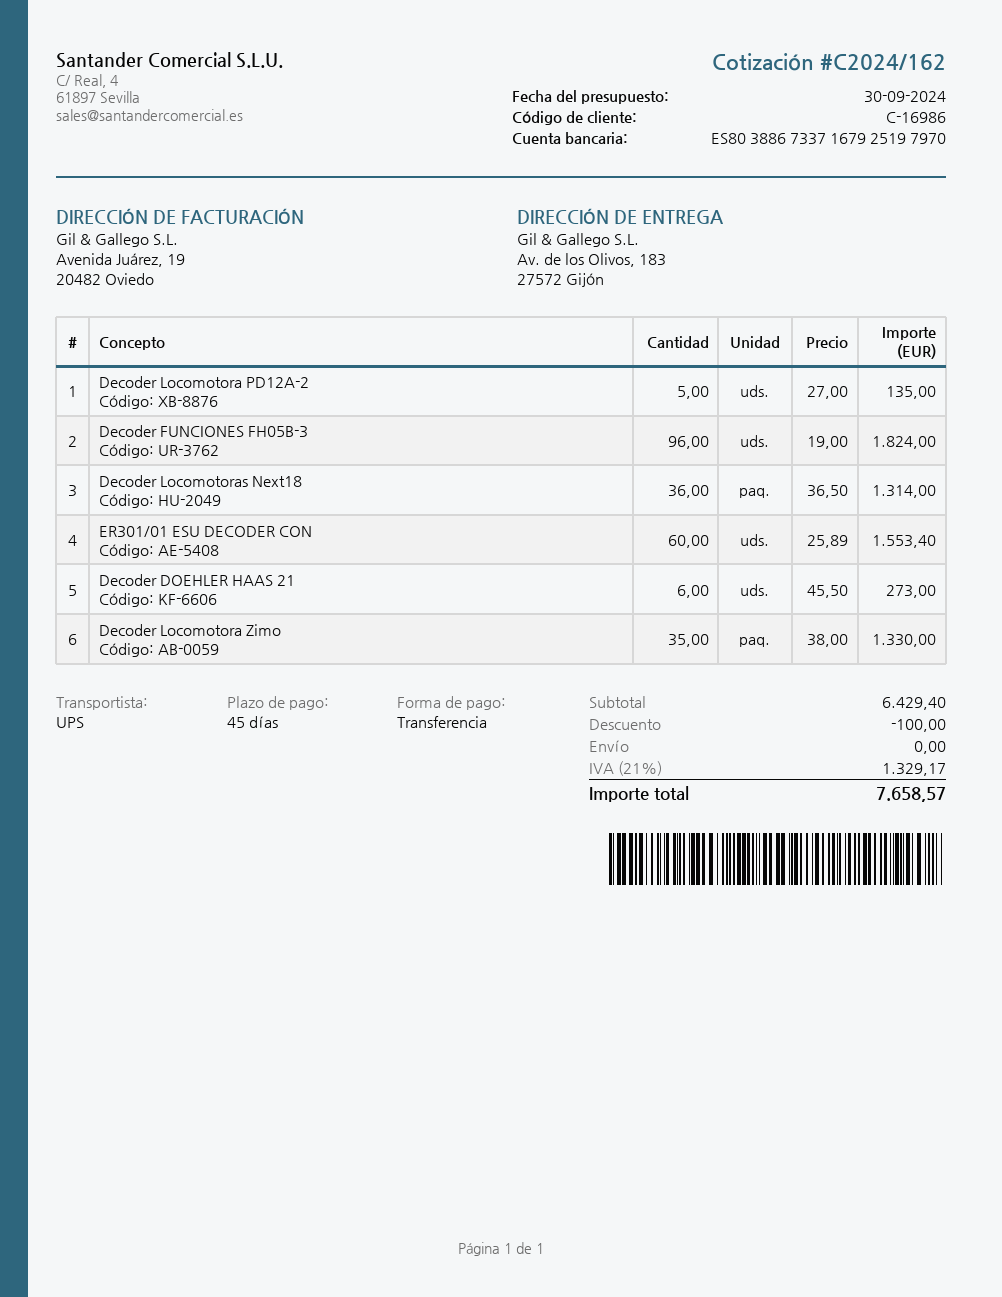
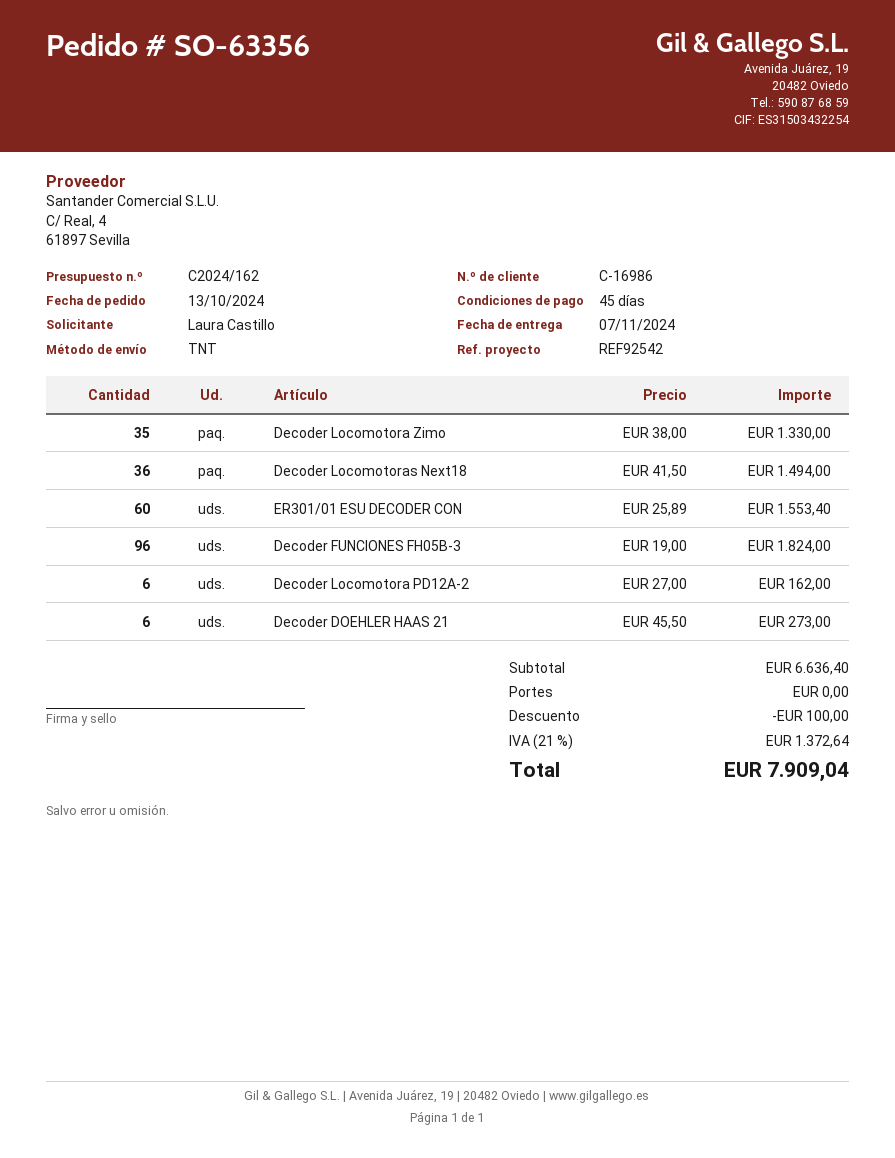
shipping method: UPS -> TNT
Decoder Locomotora PD12A-2: 5 x 27.00 = 135.00 -> 6 x 27.00 = 162.00
Decoder Locomotoras Next18: 36 x 36.50 = 1314.00 -> 36 x 41.50 = 1494.00
subtotal: 6429.40 -> 6636.40
tax: 21% = 1329.17 -> 21% = 1372.64
total: 7658.57 -> 7909.04

